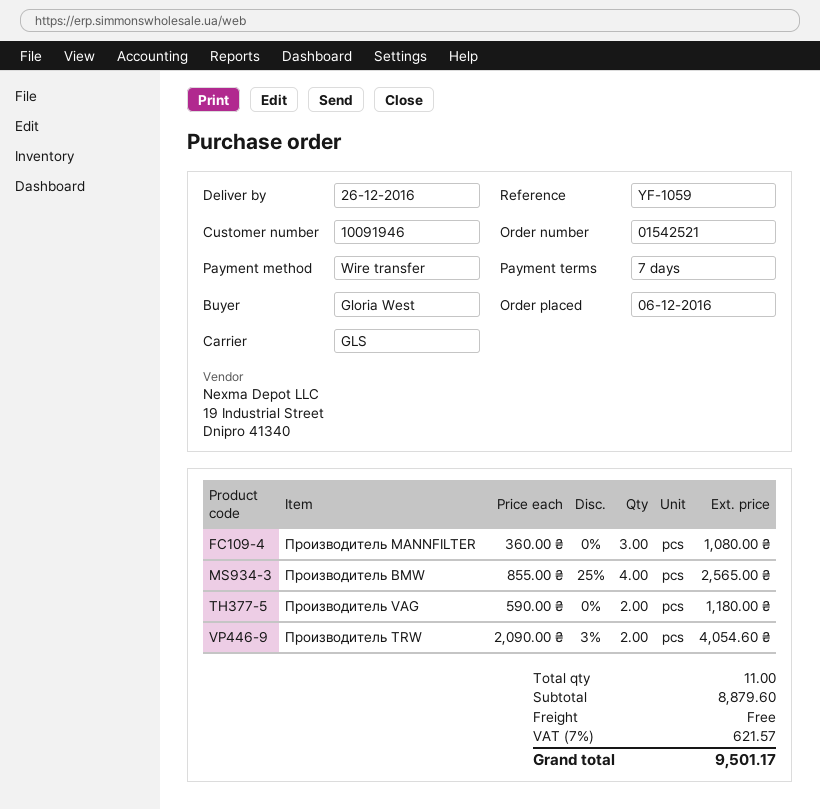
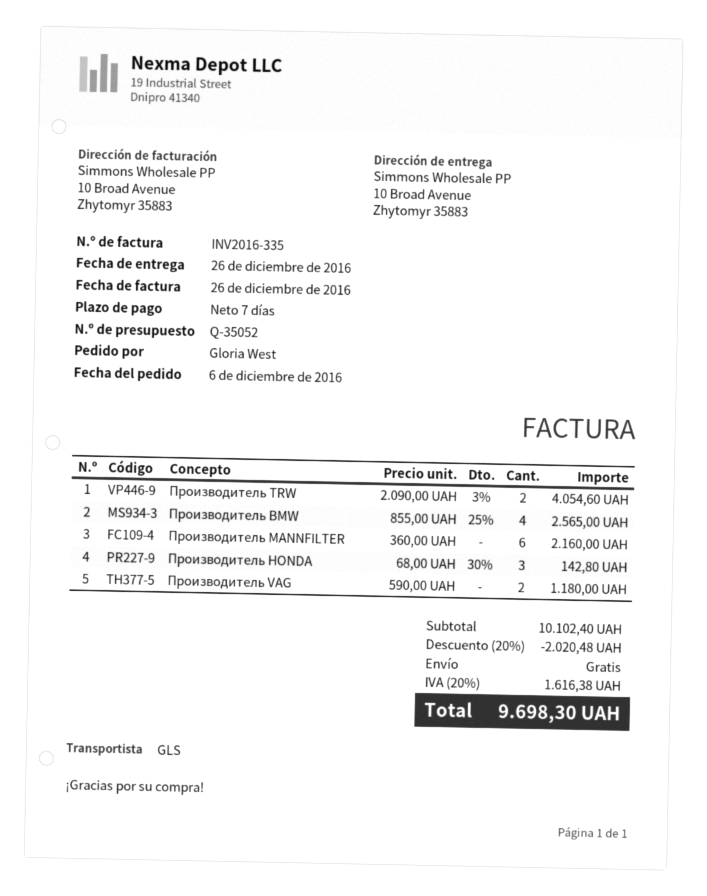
Производитель MANNFILTER: 3 x 360.00 = 1080.00 -> 6 x 360.00 = 2160.00
Производитель HONDA: none -> 3 x 68.00 - 30% = 142.80
subtotal: 8879.60 -> 10102.40
discount: none -> 20% = 2020.48
tax: 7% = 621.57 -> 20% = 1616.38
total: 9501.17 -> 9698.30

